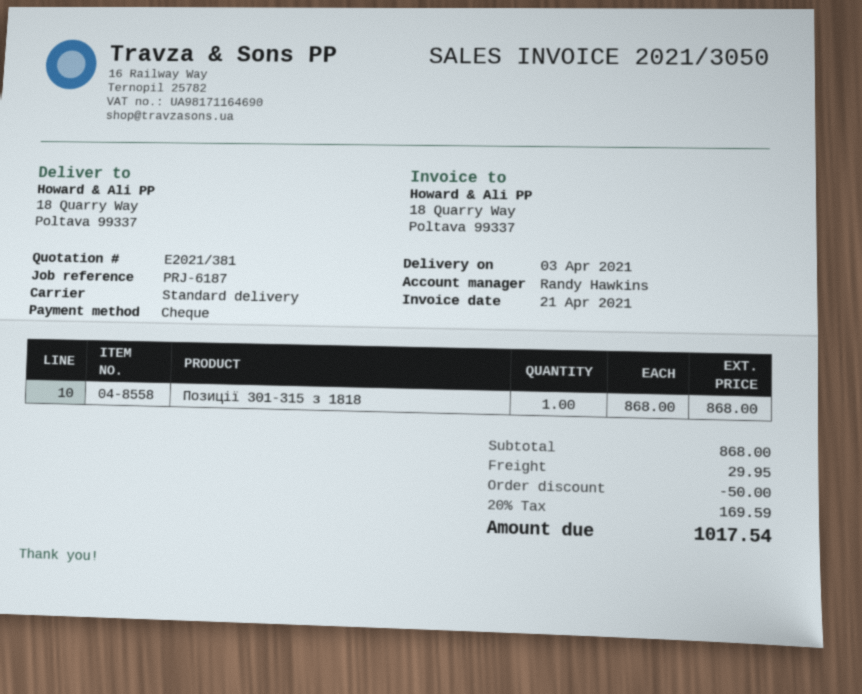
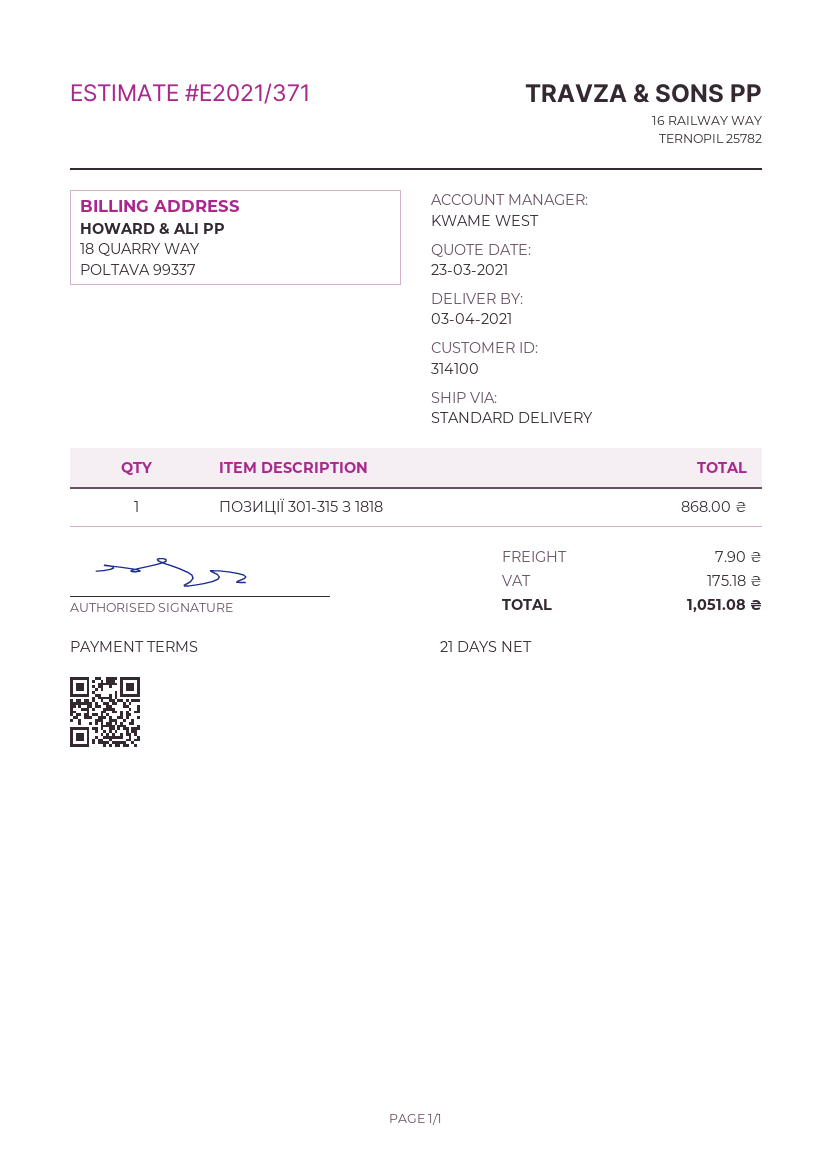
quote number: E2021/381 -> E2021/371
sales rep: Randy Hawkins -> KWAME WEST
discount: 50.00 -> none
shipping: 29.95 -> 7.90
tax: 169.59 -> 175.18
total: 1017.54 -> 1051.08

